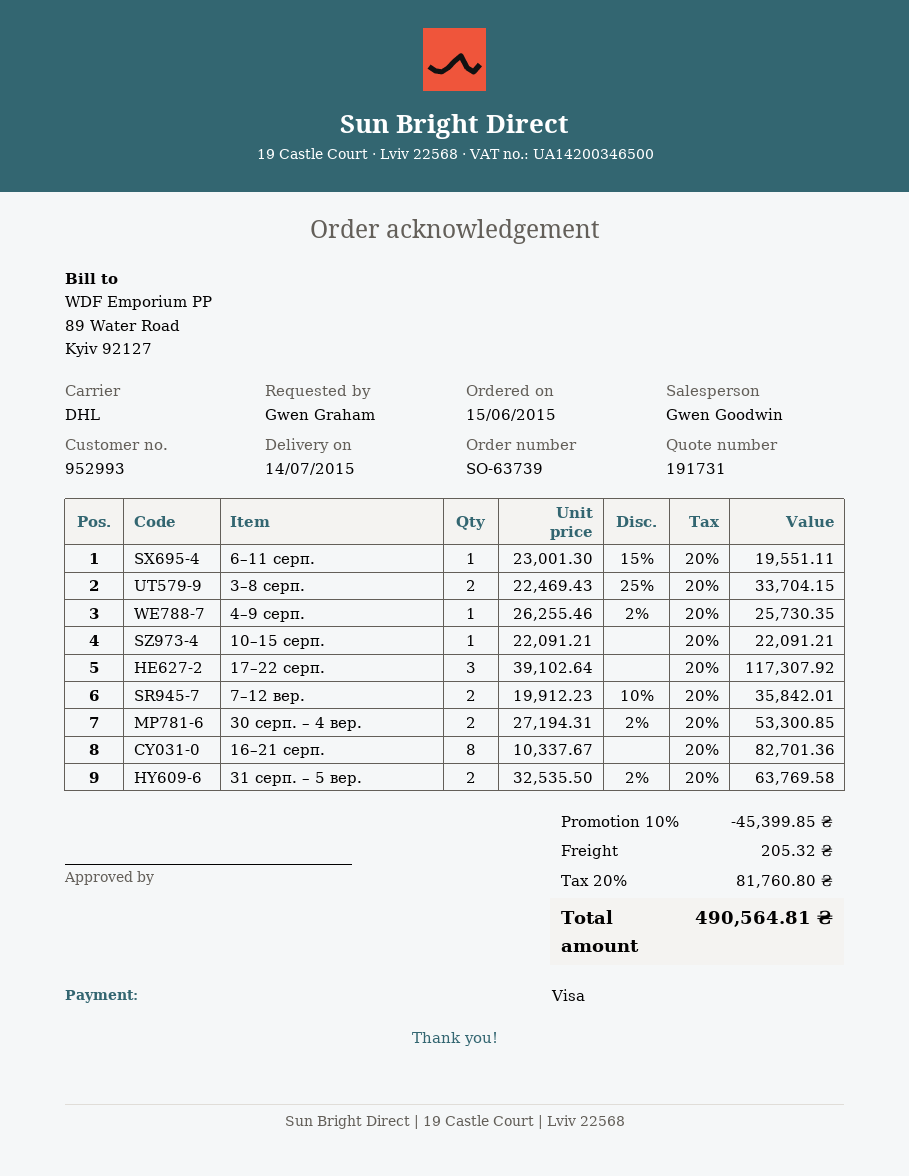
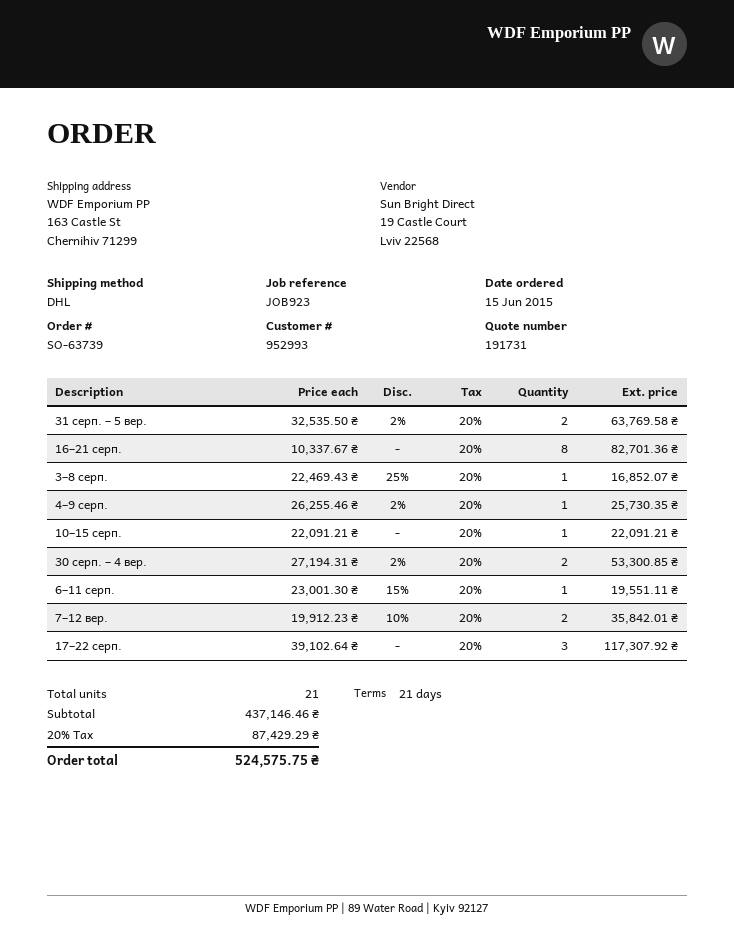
3–8 серп.: 2 x 22469.43 - 25% = 33704.15 -> 1 x 22469.43 - 25% = 16852.07
discount: 10% = 45399.85 -> none
shipping: 205.32 -> none
tax: 20% = 81760.80 -> 20% = 87429.29
total: 490564.81 -> 524575.75

